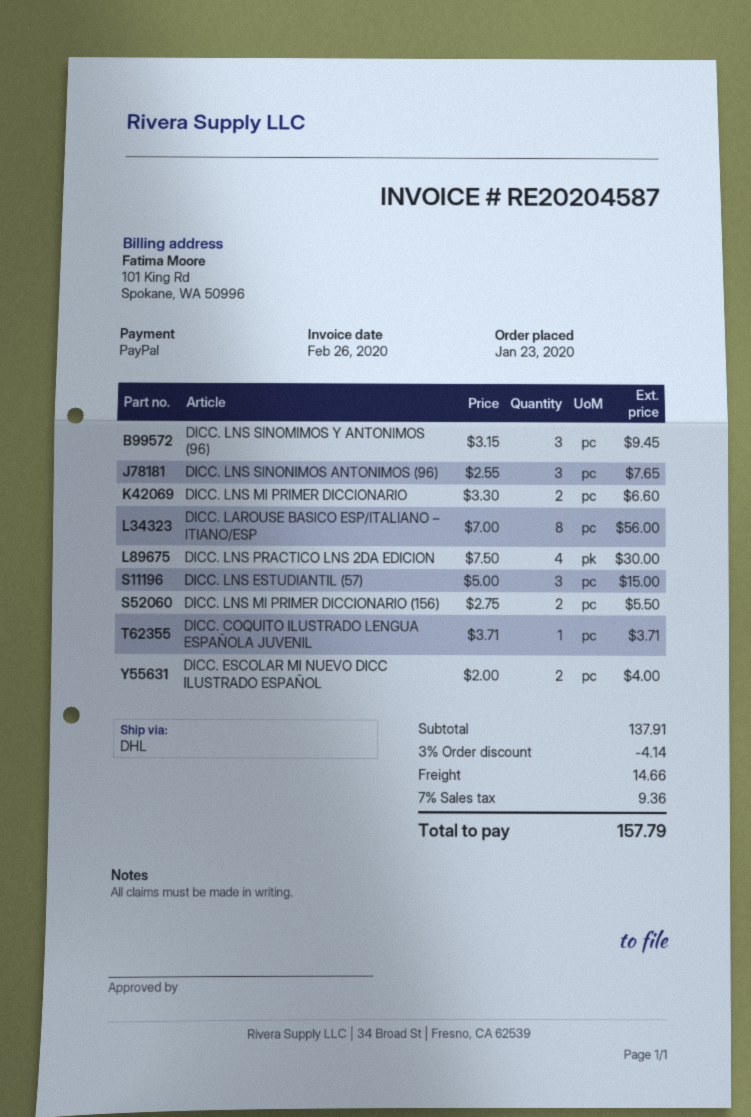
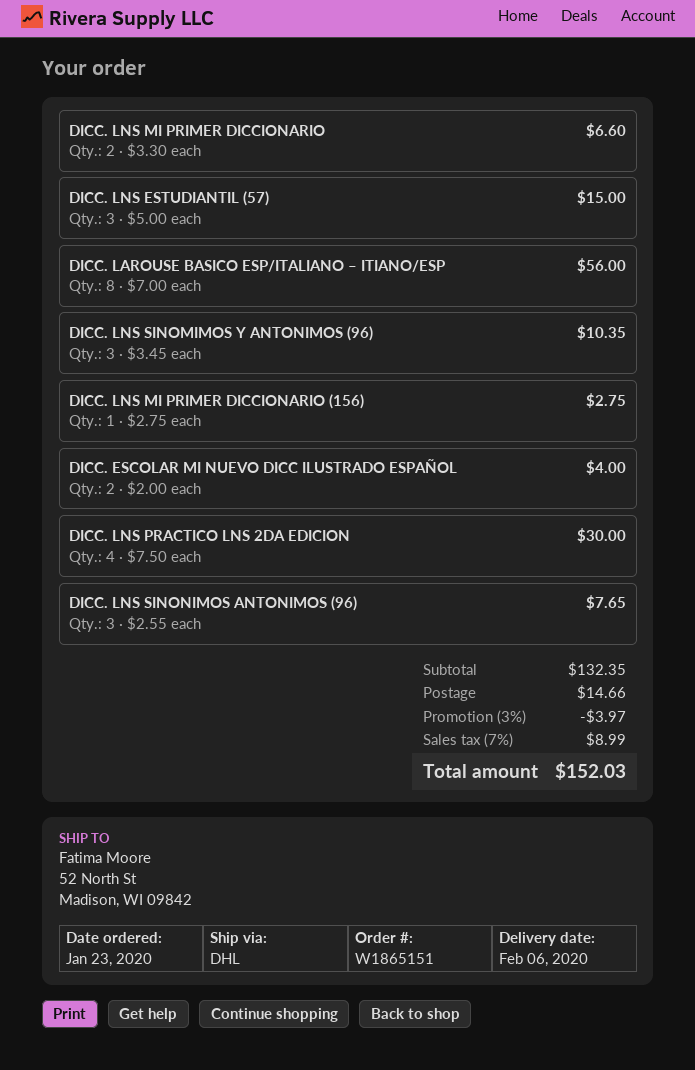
DICC. LNS SINOMIMOS Y ANTONIMOS (96): 3 x 3.15 = 9.45 -> 3 x 3.45 = 10.35
DICC. LNS MI PRIMER DICCIONARIO (156): 2 x 2.75 = 5.50 -> 1 x 2.75 = 2.75
DICC. COQUITO ILUSTRADO LENGUA ESPAÑOLA JUVENIL: 1 x 3.71 = 3.71 -> none
subtotal: 137.91 -> 132.35
discount: 3% = 4.14 -> 3% = 3.97
tax: 7% = 9.36 -> 7% = 8.99
total: 157.79 -> 152.03

